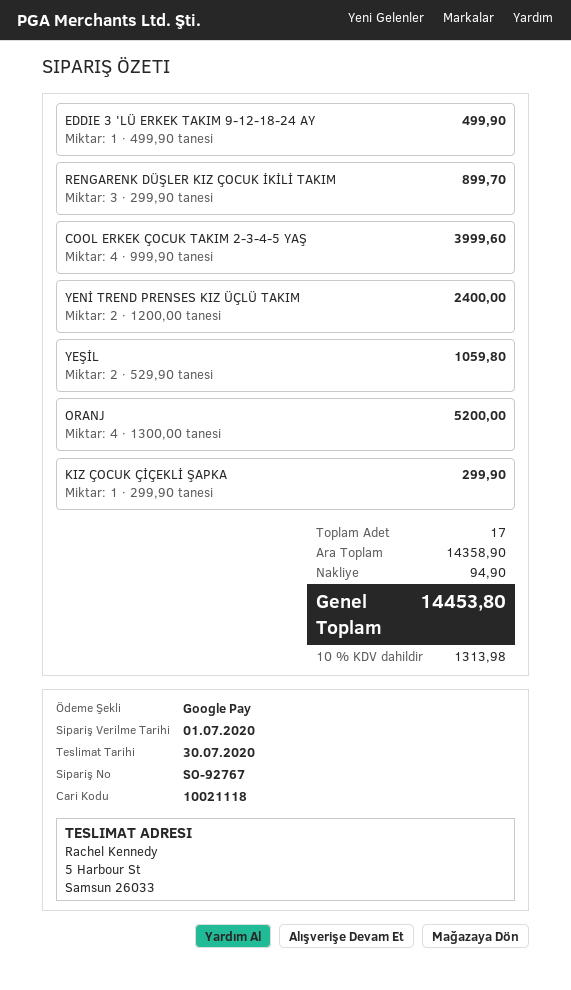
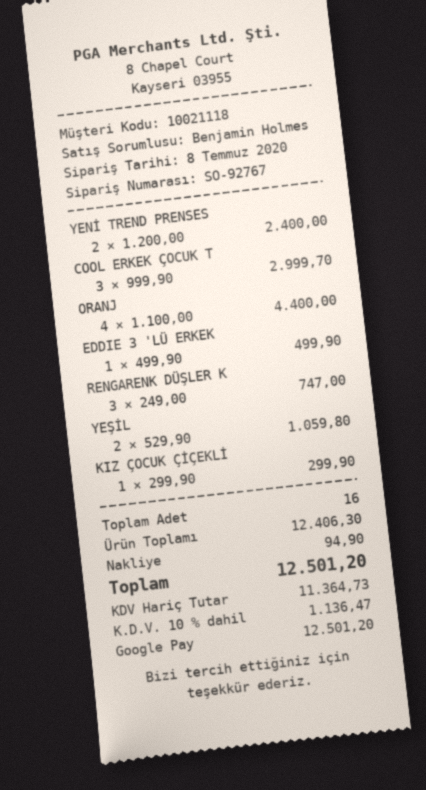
order date: 2020-07-01 -> 2020-07-08
RENGARENK DÜŞLER KIZ ÇOCUK İKİLİ TAKIM: 3 x 299.90 = 899.70 -> 3 x 249.00 = 747.00
COOL ERKEK ÇOCUK TAKIM 2-3-4-5 YAŞ: 4 x 999.90 = 3999.60 -> 3 x 999.90 = 2999.70
ORANJ: 4 x 1300.00 = 5200.00 -> 4 x 1100.00 = 4400.00
total quantity: 17 -> 16
subtotal: 14358.90 -> 12406.30
tax: 10% = 1313.98 -> 10% = 1136.47
total: 14453.80 -> 12501.20

